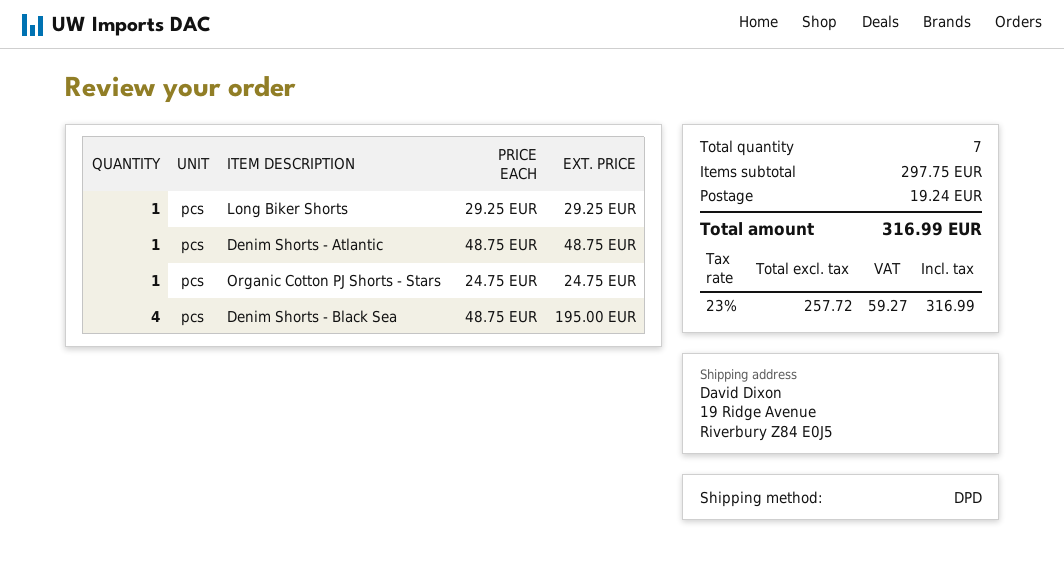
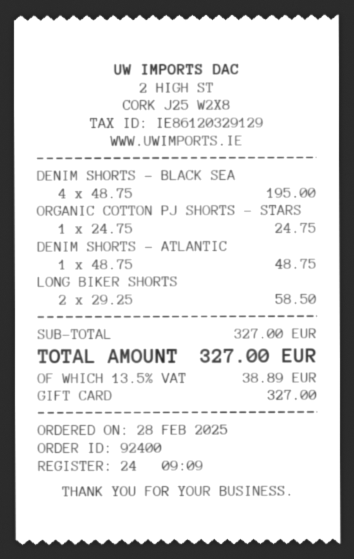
Long Biker Shorts: 1 x 29.25 = 29.25 -> 2 x 29.25 = 58.50
subtotal: 297.75 -> 327.00
shipping: 19.24 -> none
tax: 23% = 59.27 -> 13.5% = 38.89
total: 316.99 -> 327.00

